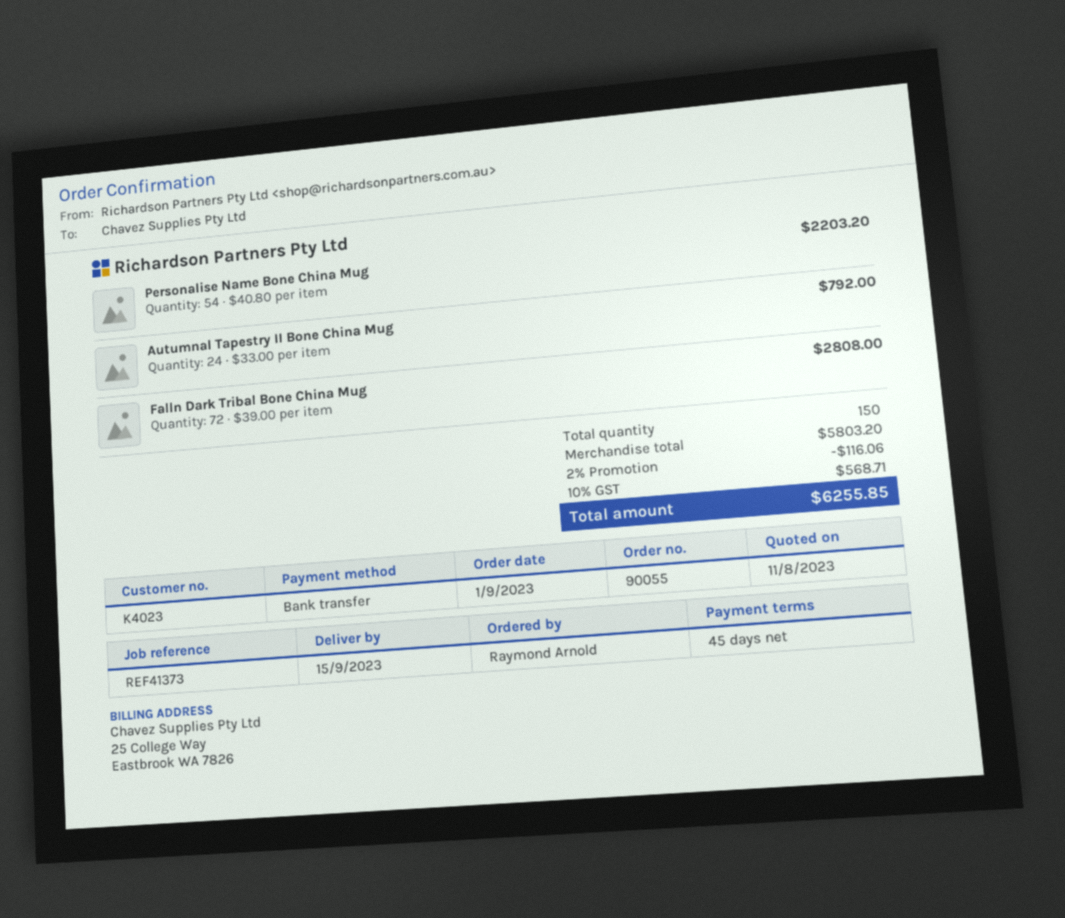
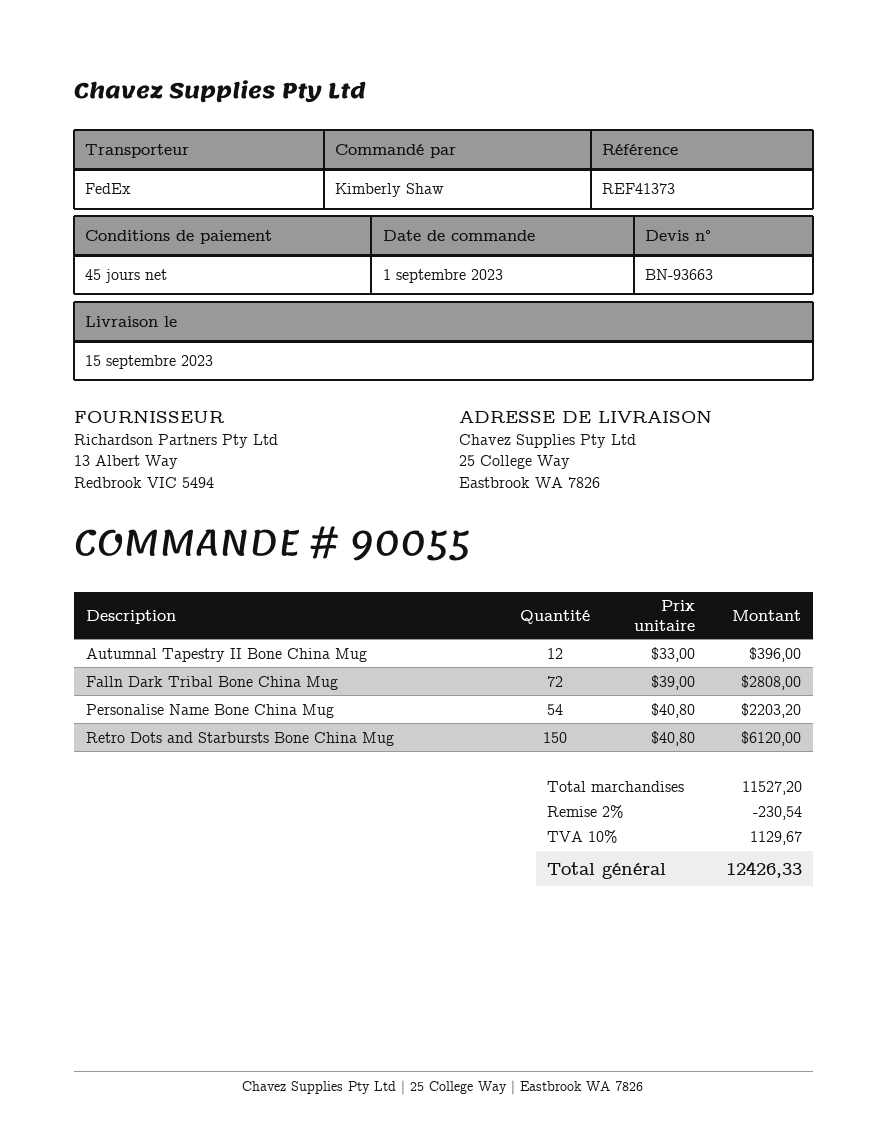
ordered by: Raymond Arnold -> Kimberly Shaw
Autumnal Tapestry II Bone China Mug: 24 x 33.00 = 792.00 -> 12 x 33.00 = 396.00
Retro Dots and Starbursts Bone China Mug: none -> 150 x 40.80 = 6120.00
subtotal: 5803.20 -> 11527.20
discount: 2% = 116.06 -> 2% = 230.54
tax: 10% = 568.71 -> 10% = 1129.67
total: 6255.85 -> 12426.33

